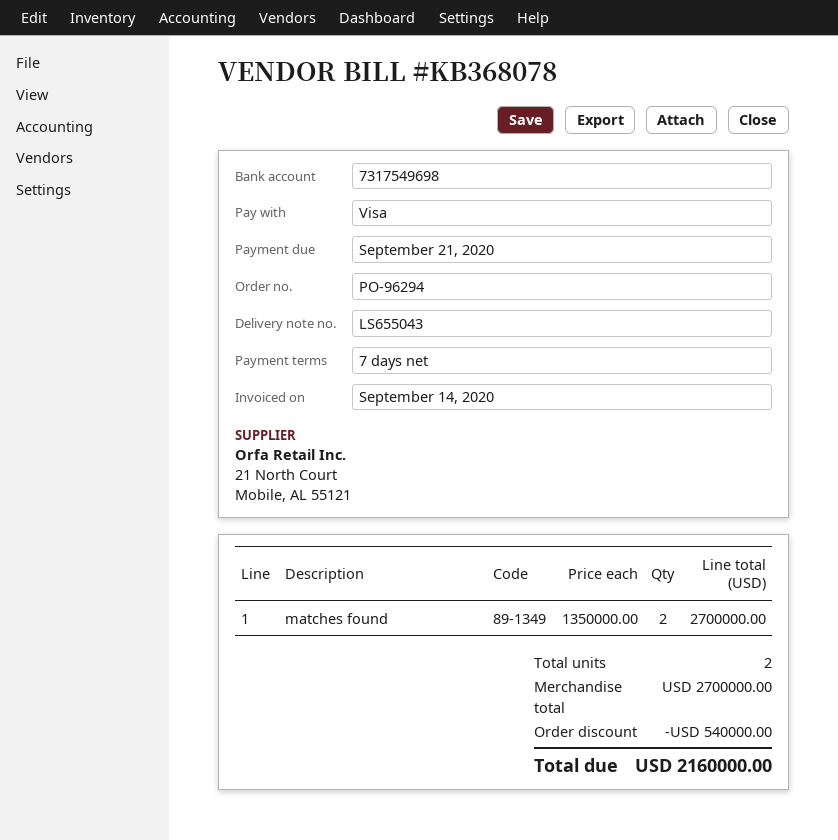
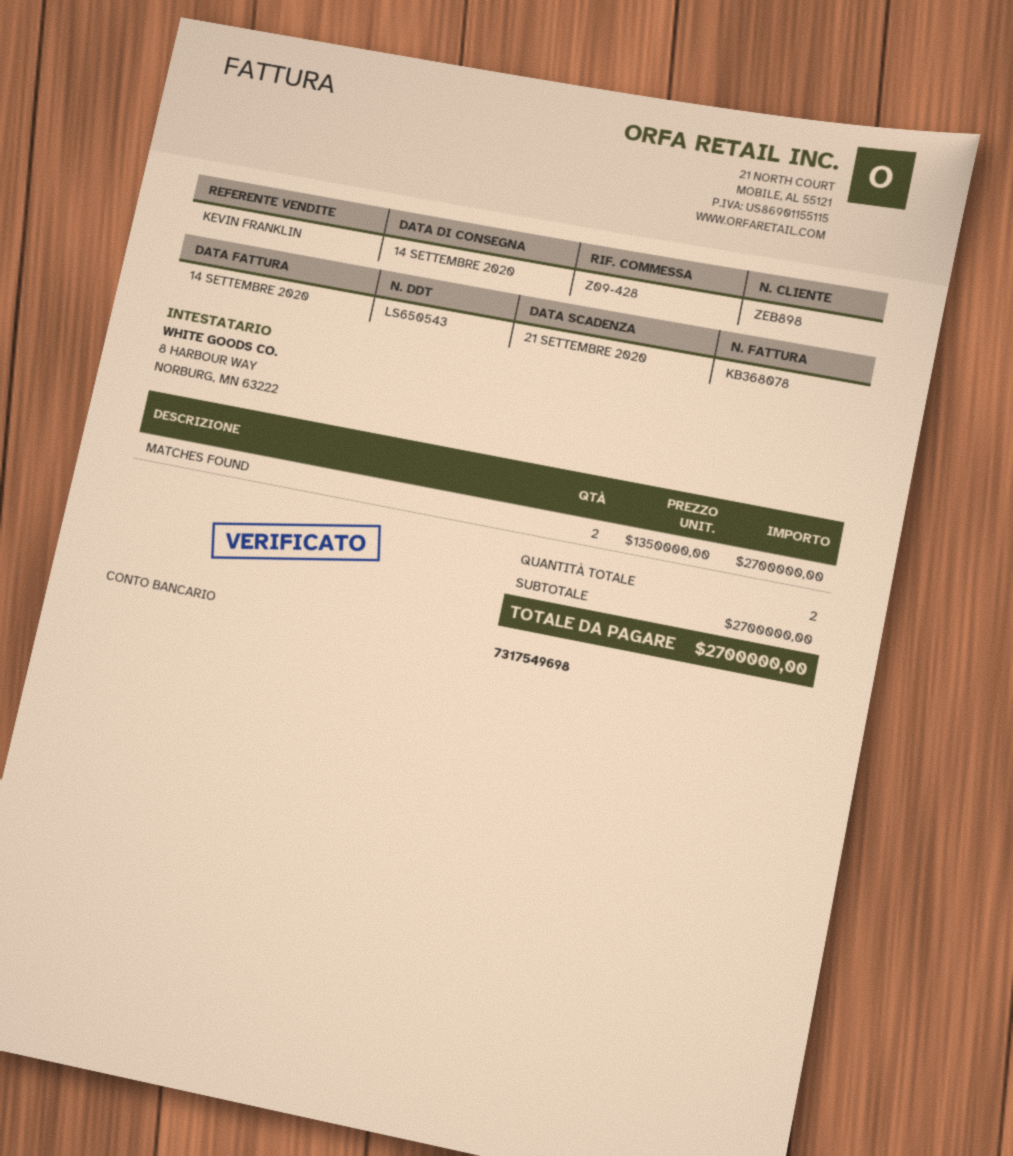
delivery note number: LS655043 -> LS650543
discount: 540000.00 -> none
total: 2160000.00 -> 2700000.00

